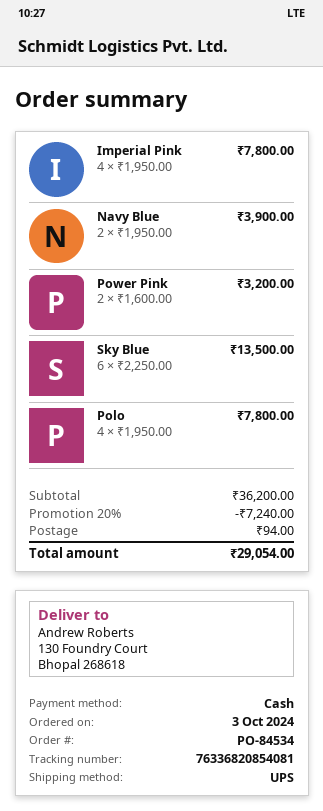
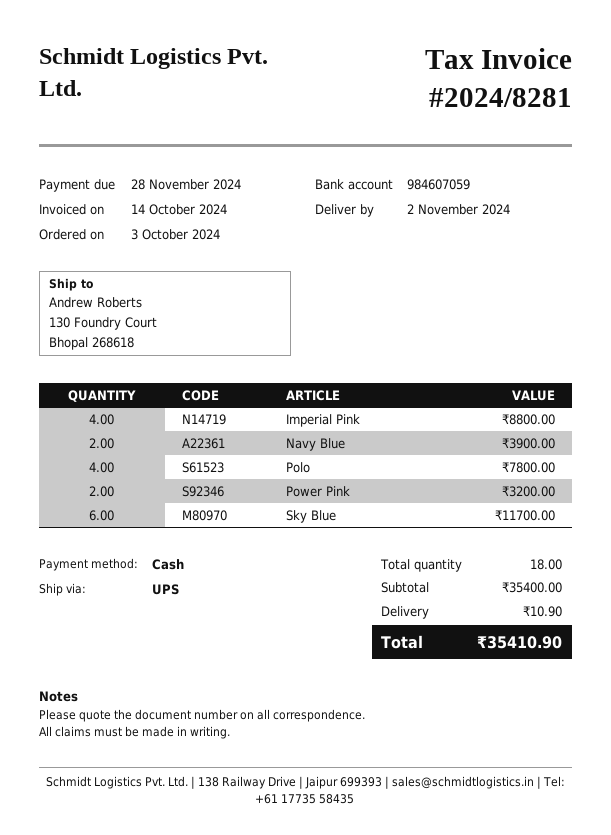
Imperial Pink: 4 for 7800.00 -> 4 for 8800.00
Sky Blue: 6 for 13500.00 -> 6 for 11700.00
subtotal: 36200.00 -> 35400.00
discount: 20% = 7240.00 -> none
shipping: 94.00 -> 10.90
total: 29054.00 -> 35410.90

